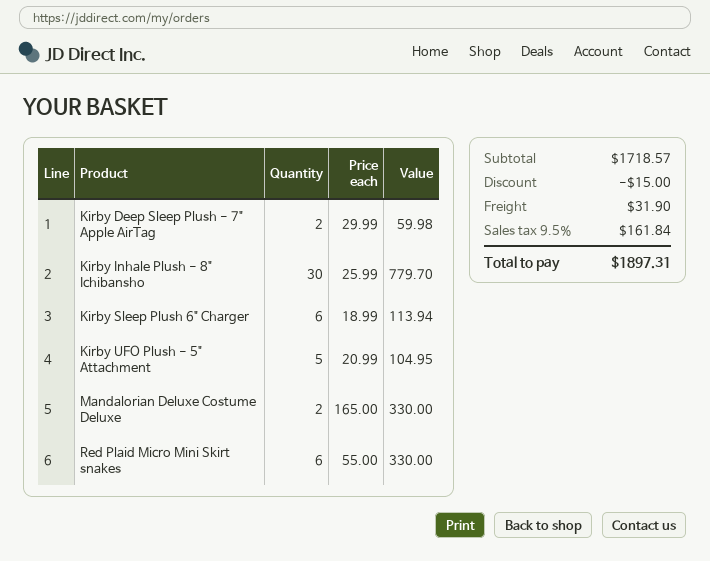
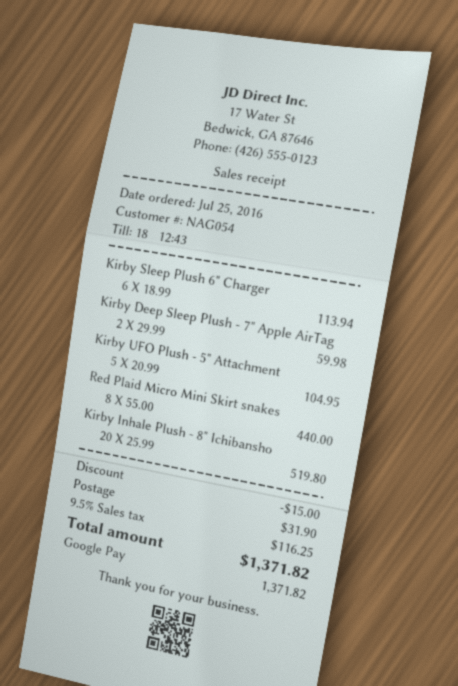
Kirby Inhale Plush - 8" Ichibansho: 30 x 25.99 = 779.70 -> 20 x 25.99 = 519.80
Mandalorian Deluxe Costume Deluxe: 2 x 165.00 = 330.00 -> none
Red Plaid Micro Mini Skirt snakes: 6 x 55.00 = 330.00 -> 8 x 55.00 = 440.00
tax: 9.5% = 161.84 -> 9.5% = 116.25
total: 1897.31 -> 1371.82

